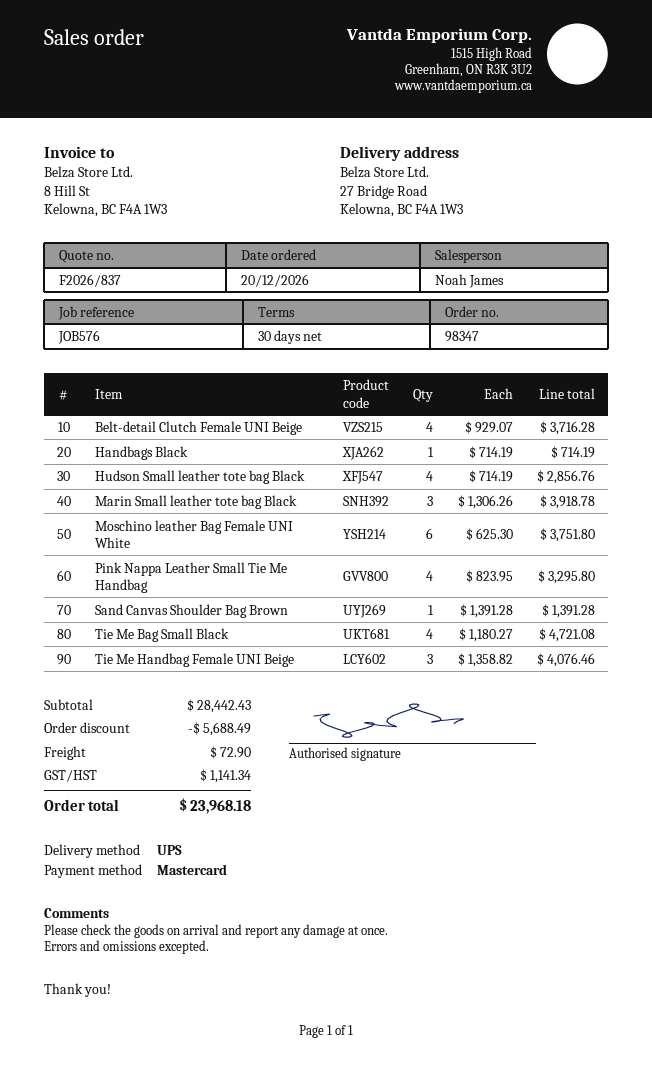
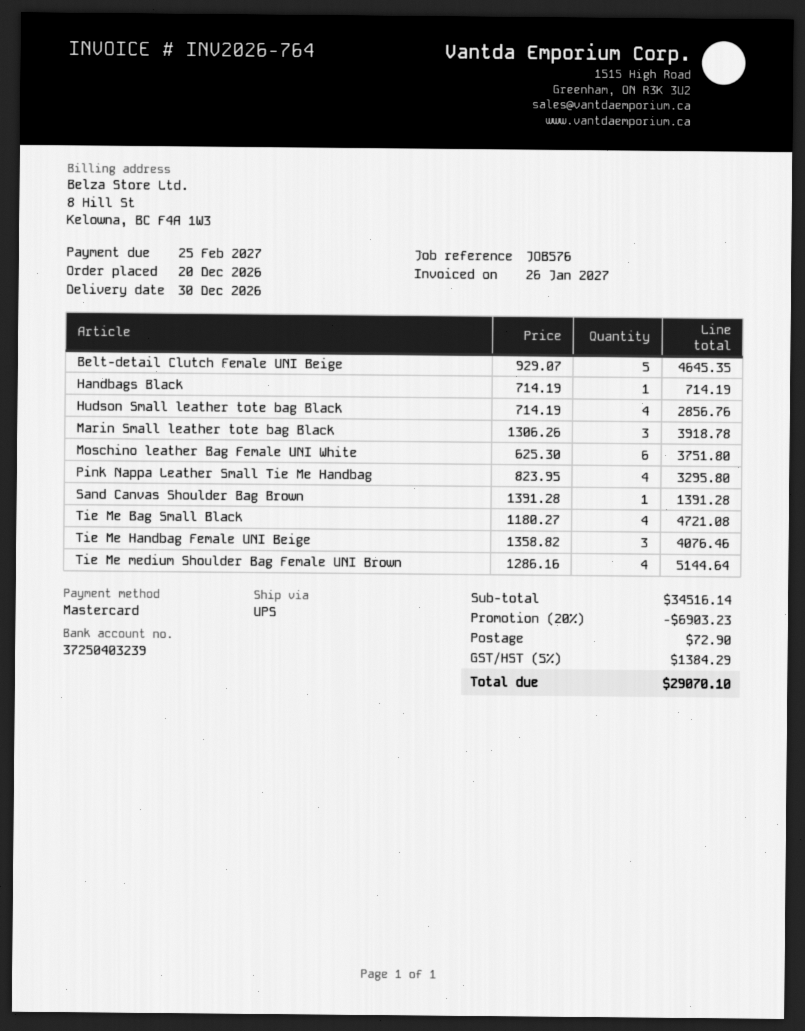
Belt-detail Clutch Female UNI Beige: 4 x 929.07 = 3716.28 -> 5 x 929.07 = 4645.35
Tie Me medium Shoulder Bag Female UNI Brown: none -> 4 x 1286.16 = 5144.64
subtotal: 28442.43 -> 34516.14
discount: 5688.49 -> 6903.23
tax: 1141.34 -> 1384.29
total: 23968.18 -> 29070.10

